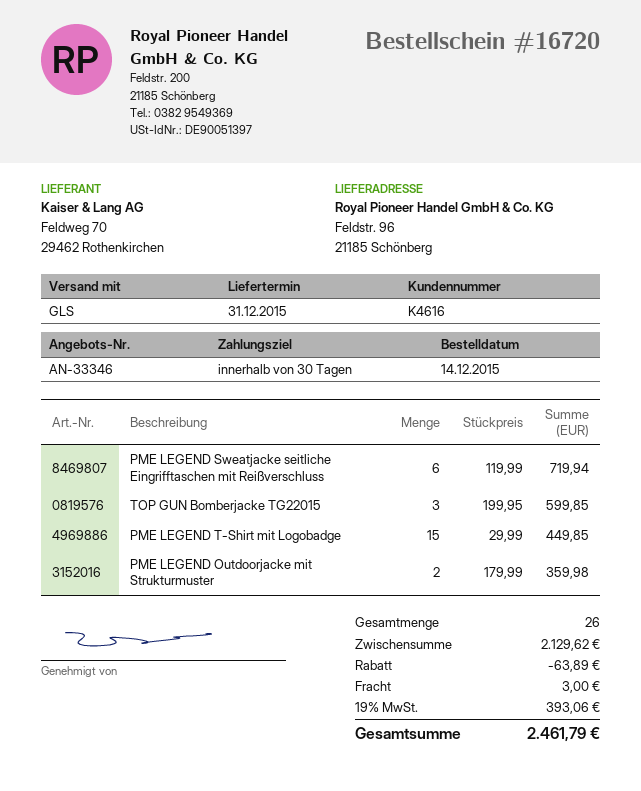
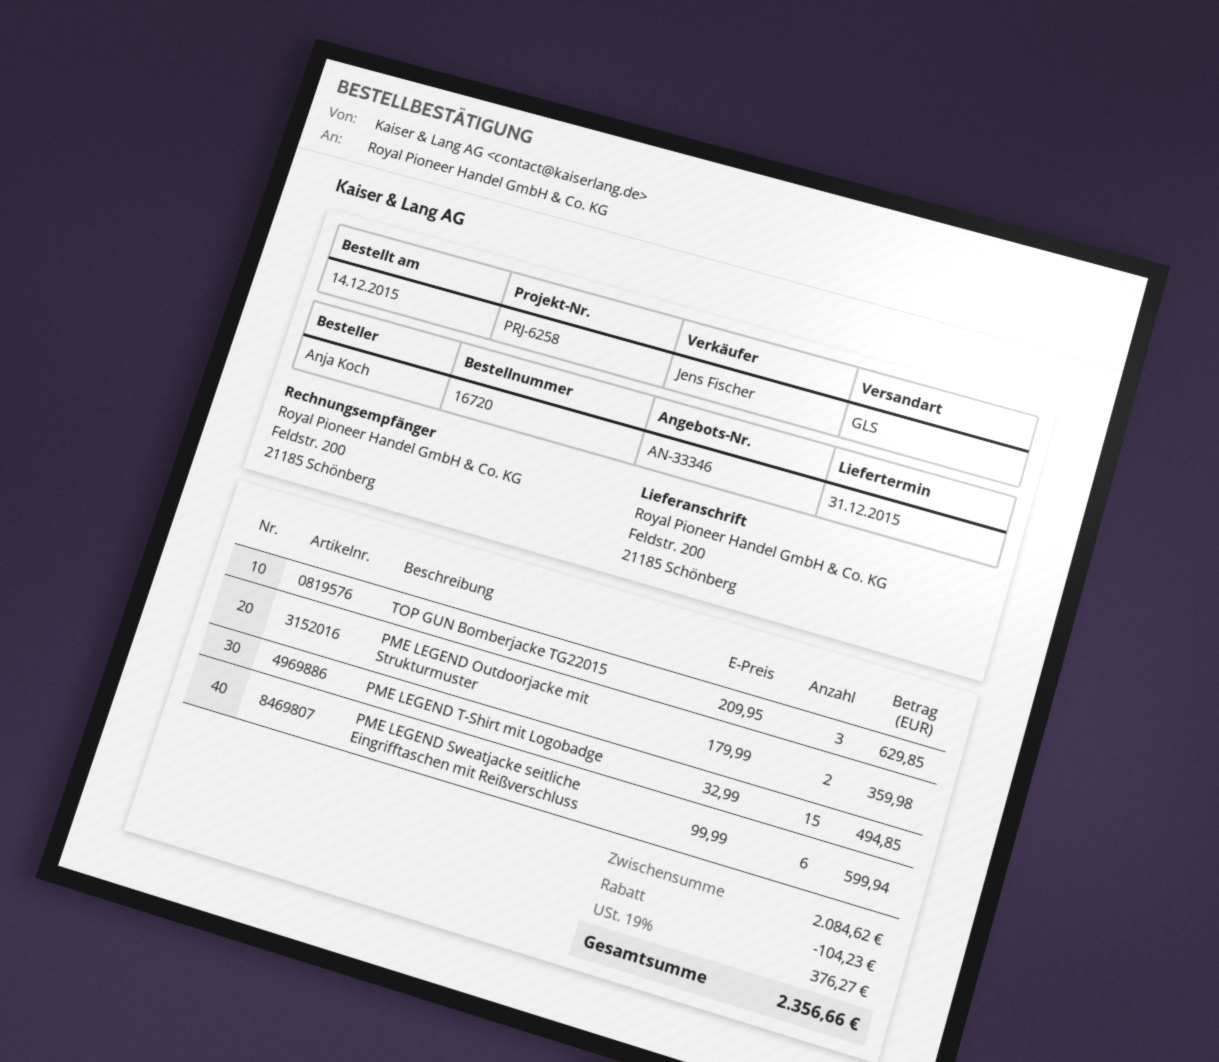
ship to: Feldstr. 96, 21185 Schönberg -> Feldstr. 200, 21185 Schönberg
PME LEGEND Sweatjacke seitliche Eingrifftaschen mit Reißverschluss: 6 x 119.99 = 719.94 -> 6 x 99.99 = 599.94
TOP GUN Bomberjacke TG22015: 3 x 199.95 = 599.85 -> 3 x 209.95 = 629.85
PME LEGEND T-Shirt mit Logobadge: 15 x 29.99 = 449.85 -> 15 x 32.99 = 494.85
subtotal: 2129.62 -> 2084.62
discount: 63.89 -> 104.23
shipping: 3.00 -> none
tax: 19% = 393.06 -> 19% = 376.27
total: 2461.79 -> 2356.66

